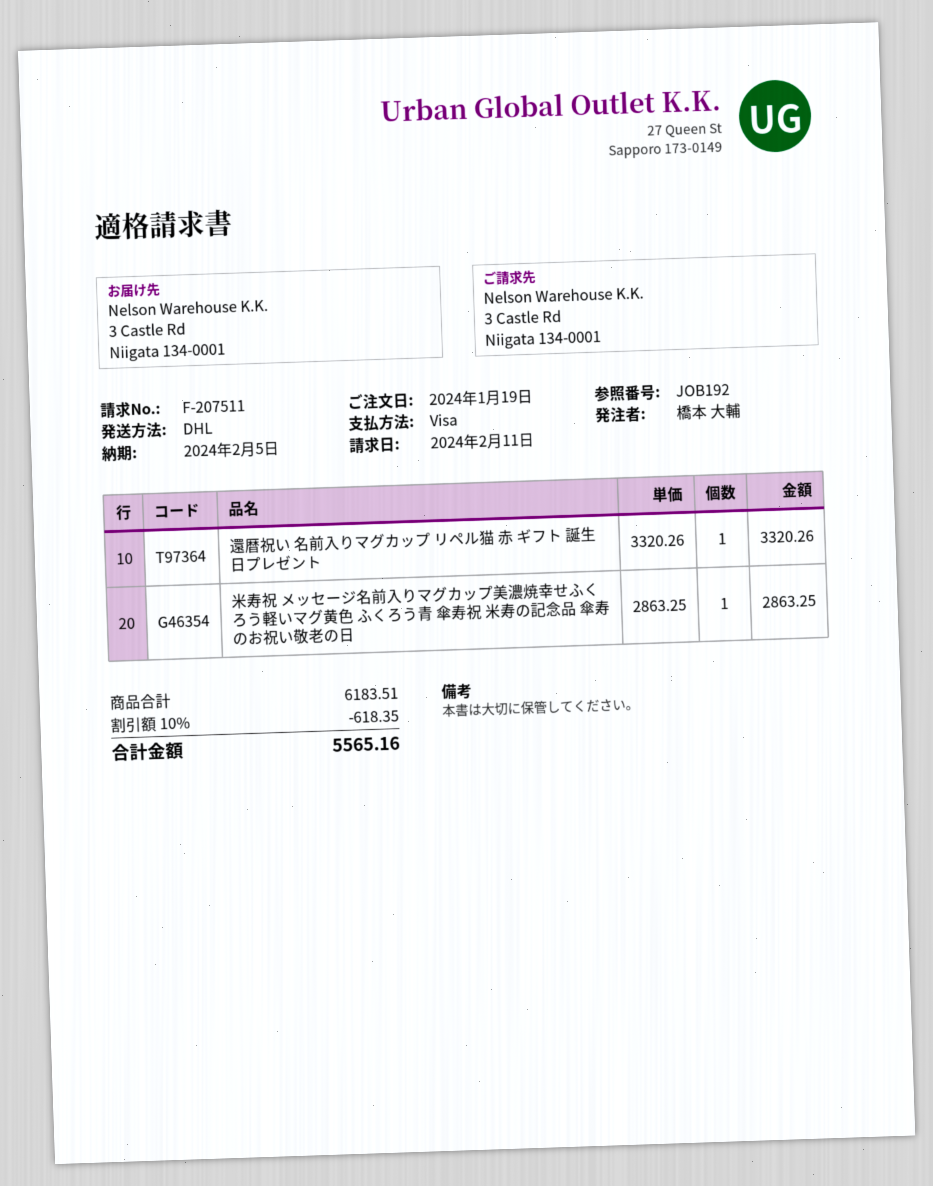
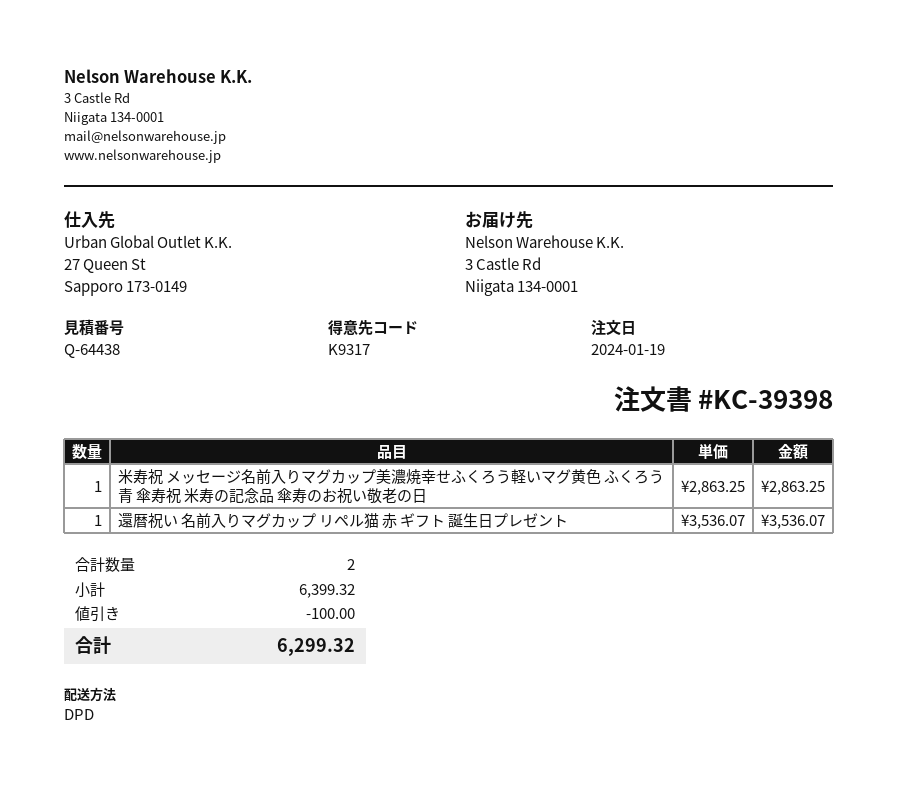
shipping method: DHL -> DPD
還暦祝い 名前入りマグカップ リペル猫 赤 ギフト 誕生日プレゼント: 1 x 3320.26 = 3320.26 -> 1 x 3536.07 = 3536.07
subtotal: 6183.51 -> 6399.32
discount: 618.35 -> 100.00
total: 5565.16 -> 6299.32

